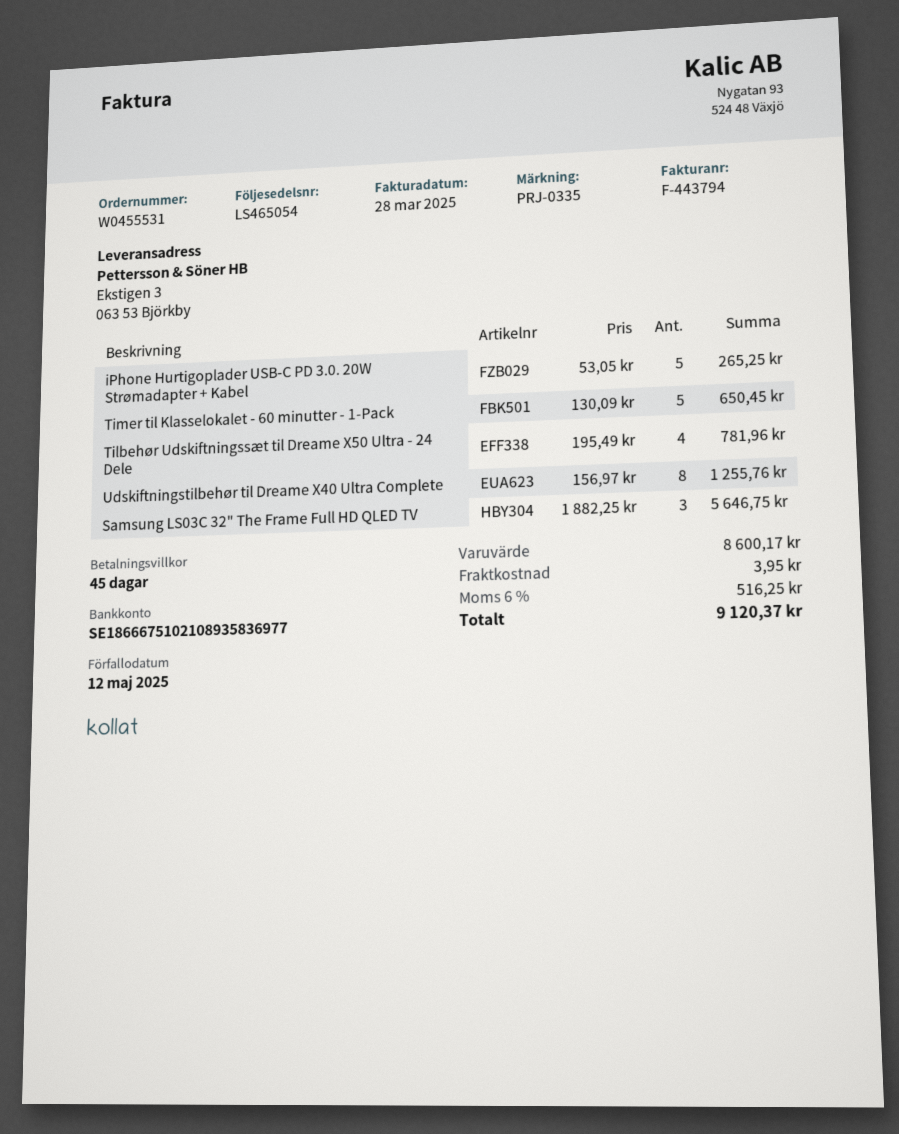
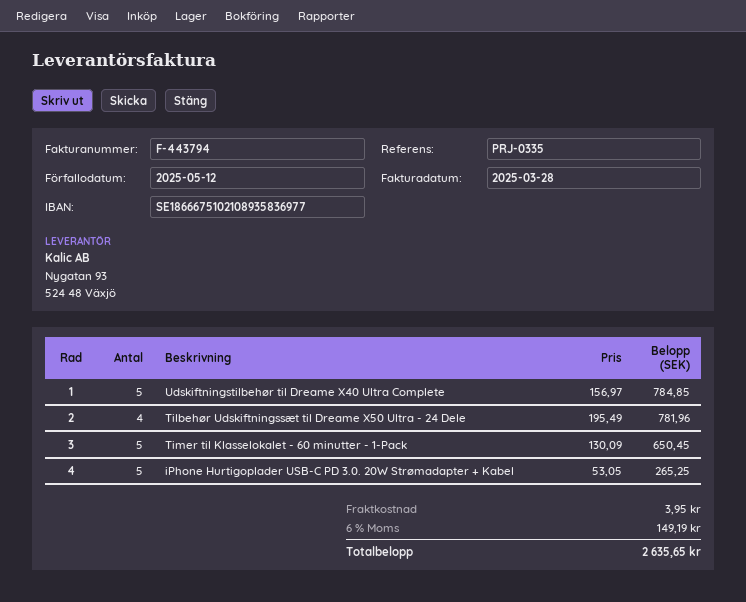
Udskiftningstilbehør til Dreame X40 Ultra Complete: 8 x 156.97 = 1255.76 -> 5 x 156.97 = 784.85
Samsung LS03C 32" The Frame Full HD QLED TV: 3 x 1882.25 = 5646.75 -> none
tax: 6% = 516.25 -> 6% = 149.19
total: 9120.37 -> 2635.65

